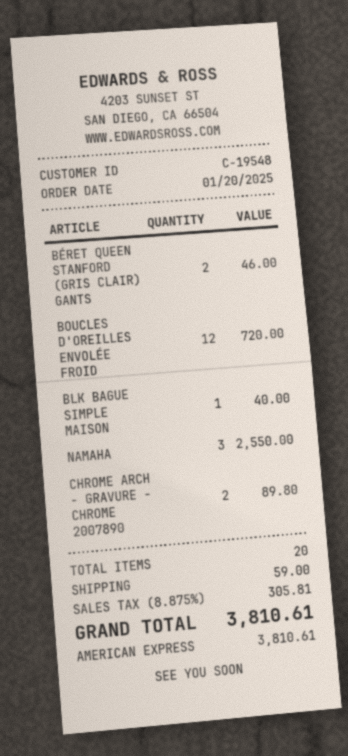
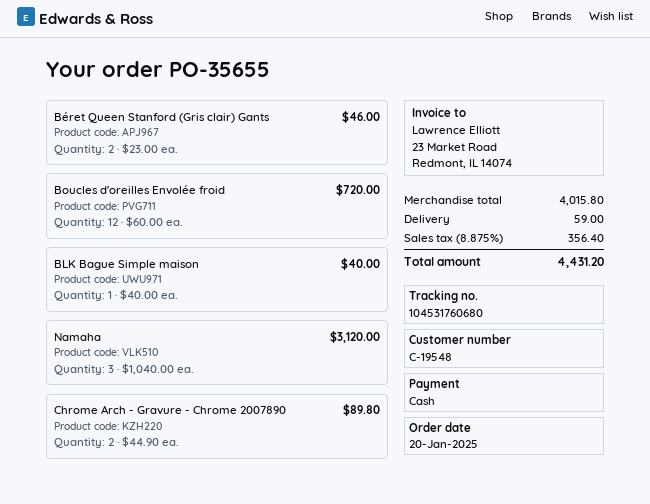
payment method: American Express -> cash
NAMAHA: 3 for 2550.00 -> 3 for 3120.00
tax: 8.875% = 305.81 -> 8.875% = 356.40
total: 3810.61 -> 4431.20

